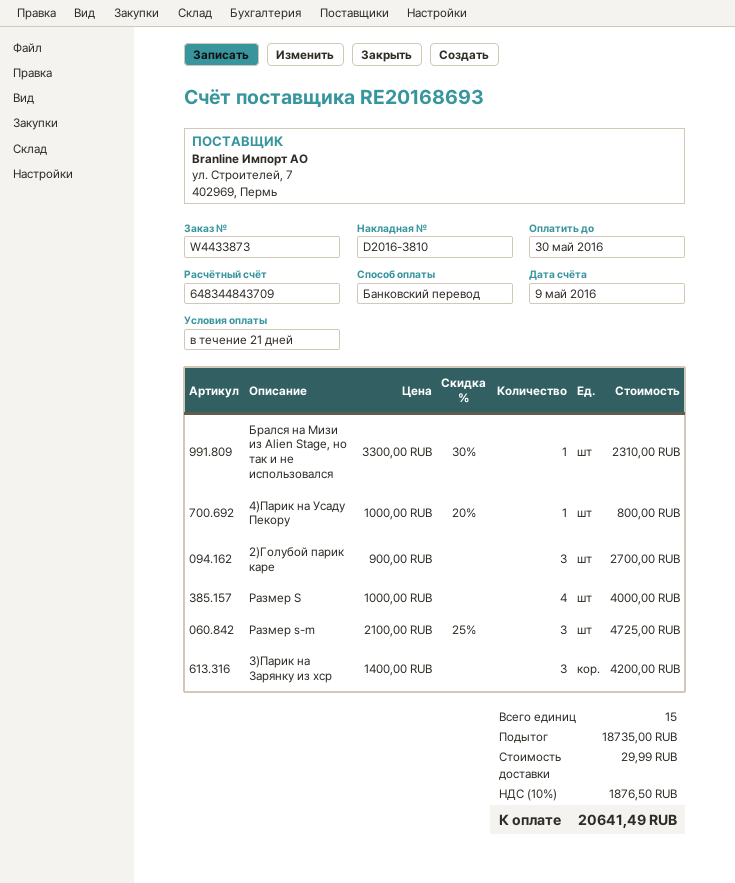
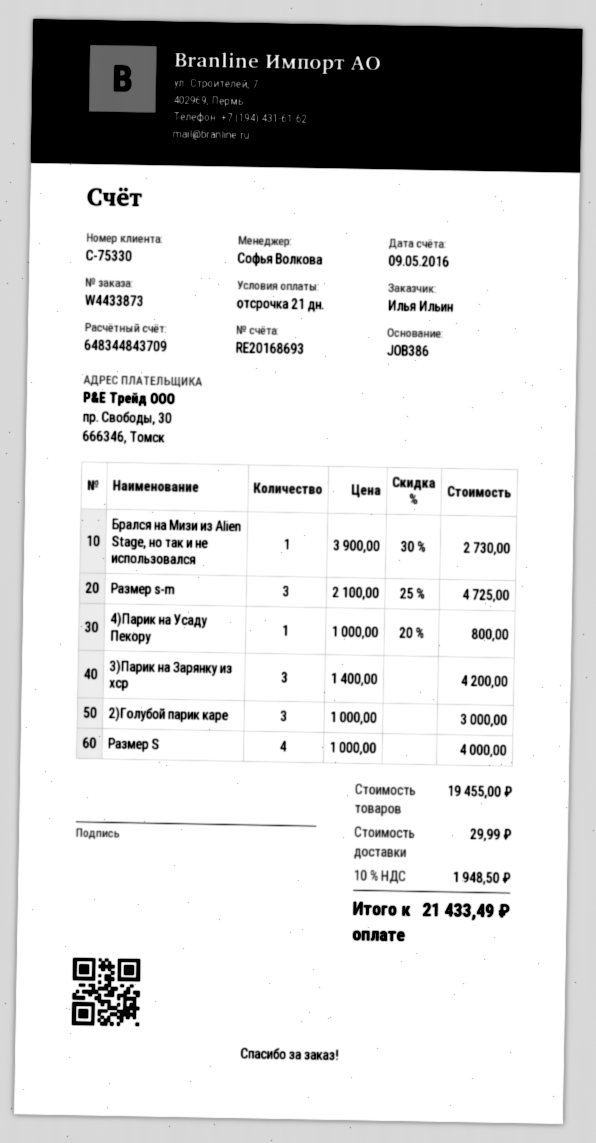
Брался на Мизи из Alien Stage, но так и не использовался: 1 x 3300.00 - 30% = 2310.00 -> 1 x 3900.00 - 30% = 2730.00
2)Голубой парик каре: 3 x 900.00 = 2700.00 -> 3 x 1000.00 = 3000.00
subtotal: 18735.00 -> 19455.00
tax: 10% = 1876.50 -> 10% = 1948.50
total: 20641.49 -> 21433.49

